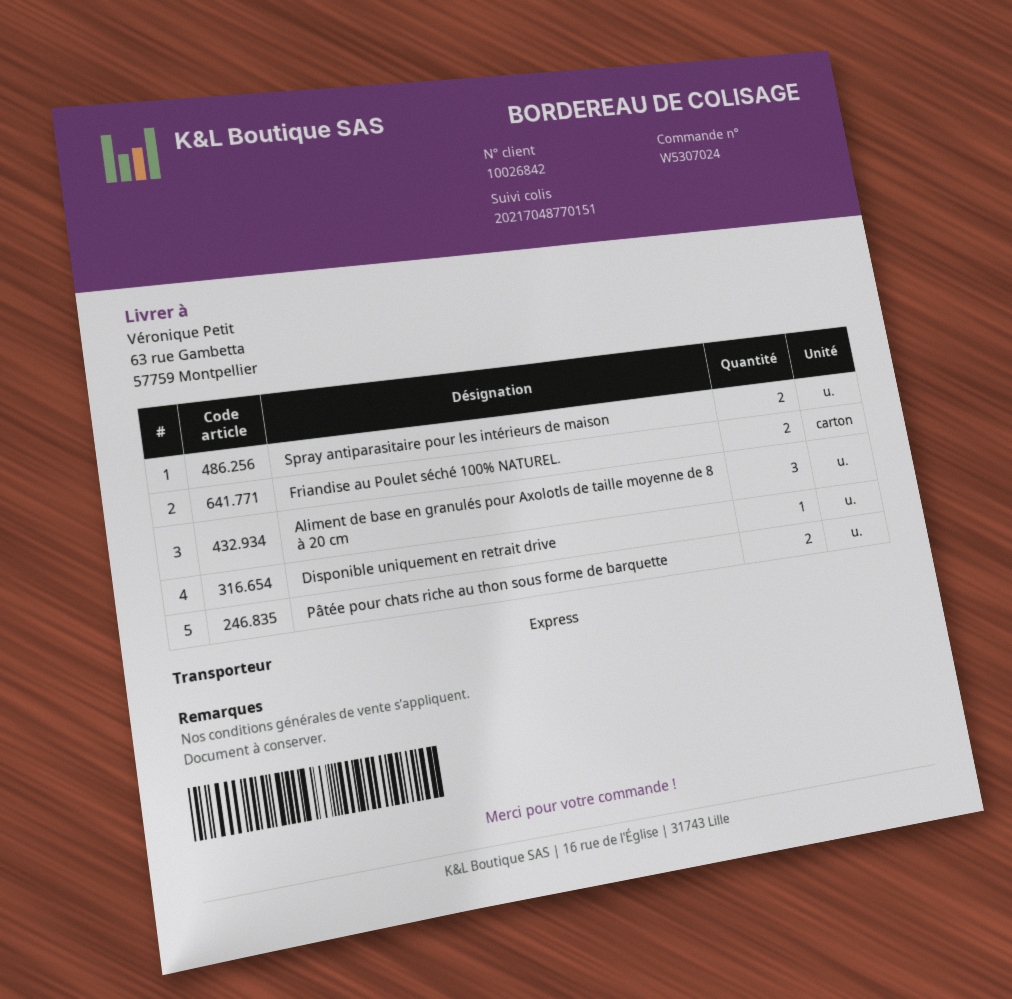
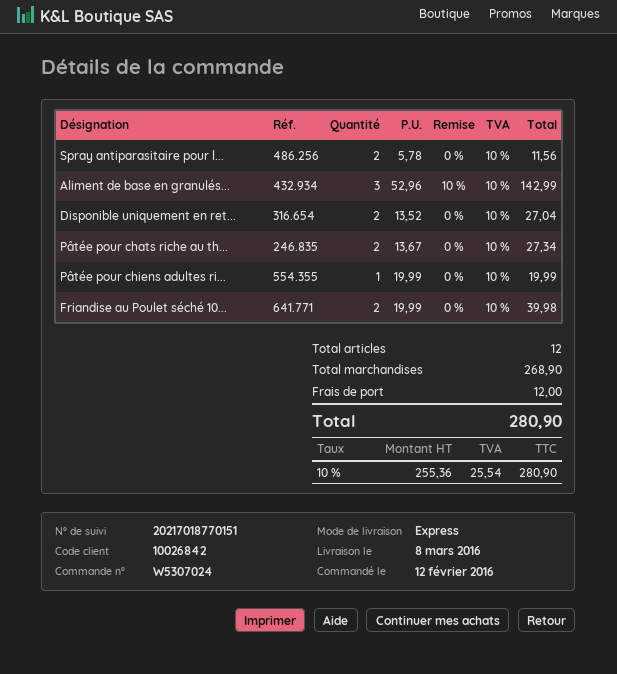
tracking number: 20217048770151 -> 20217018770151
Disponible uniquement en retrait drive: 1 -> 2
Pâtée pour chiens adultes ri...: none -> 1

